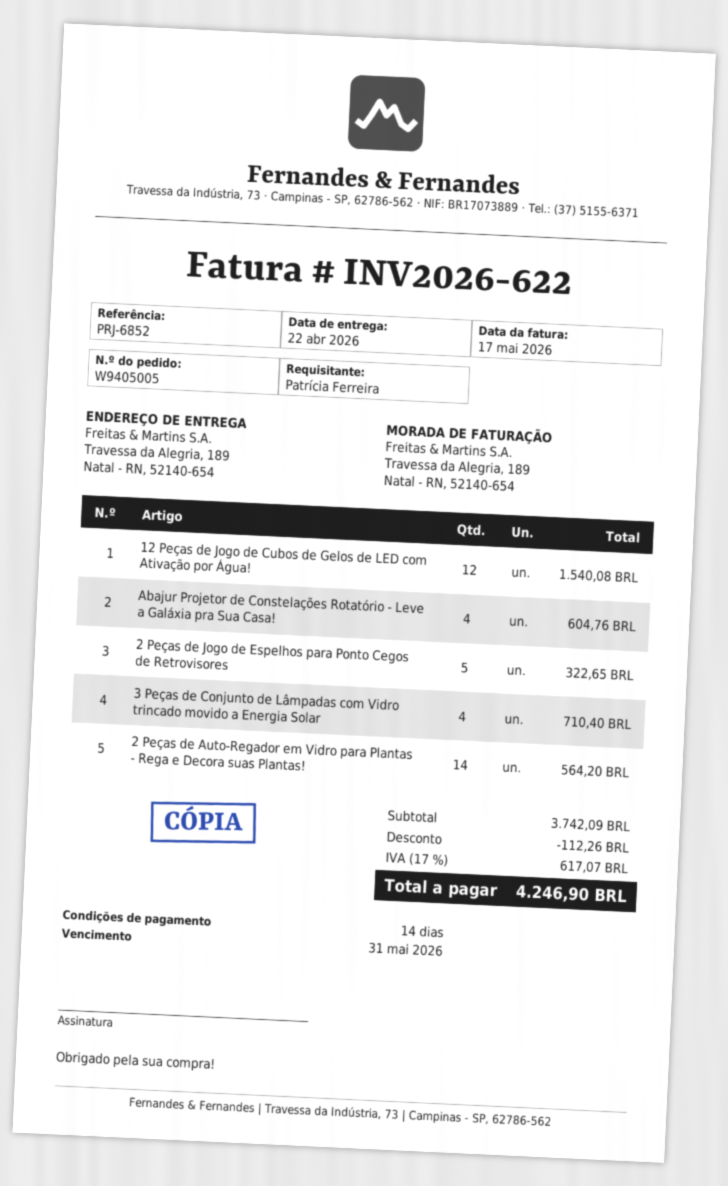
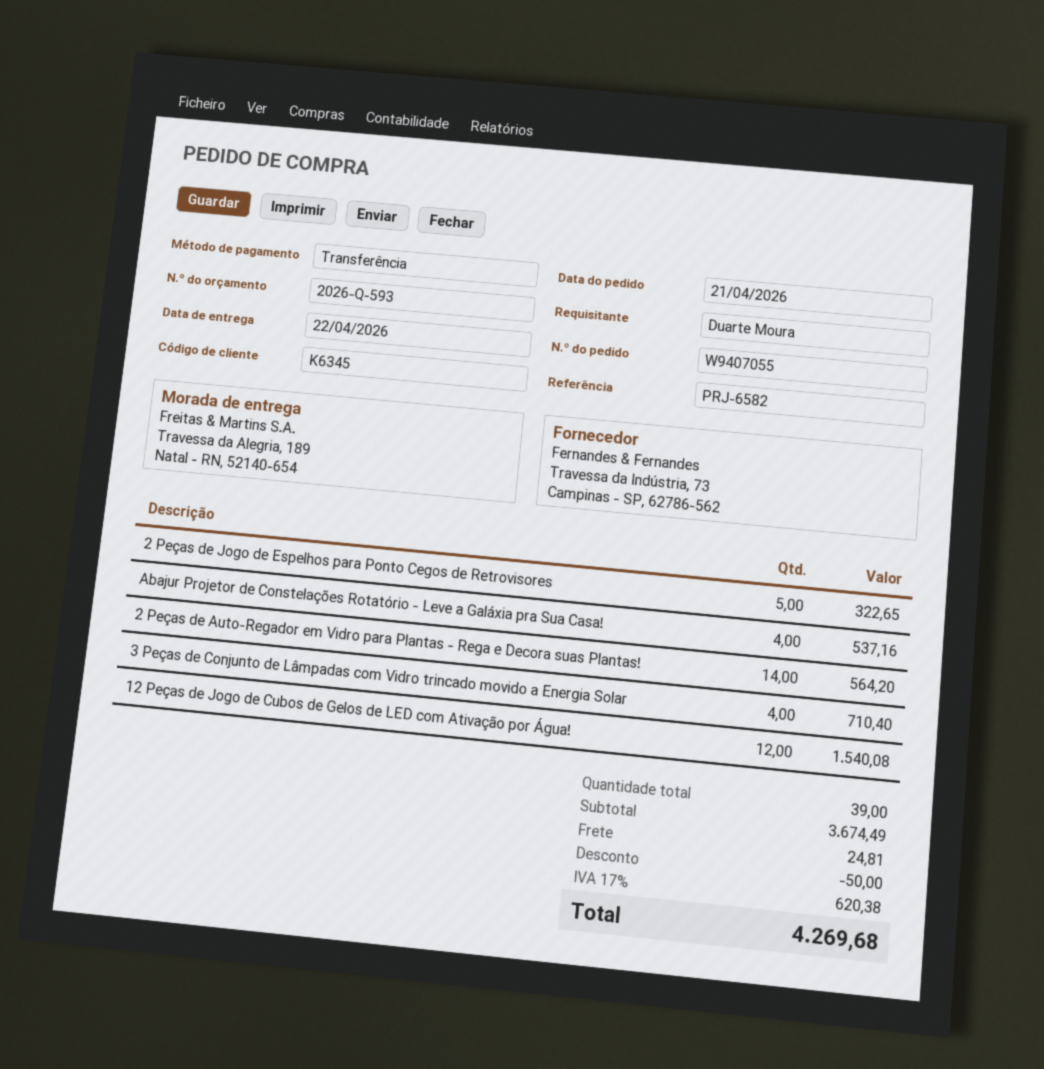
order number: W9405005 -> W9407055
reference: PRJ-6852 -> PRJ-6582
ordered by: Patrícia Ferreira -> Duarte Moura
Abajur Projetor de Constelações Rotatório - Leve a Galáxia pra Sua Casa!: 4 for 604.76 -> 4 for 537.16
subtotal: 3742.09 -> 3674.49
discount: 112.26 -> 50.00
shipping: none -> 24.81
tax: 17% = 617.07 -> 17% = 620.38
total: 4246.90 -> 4269.68

